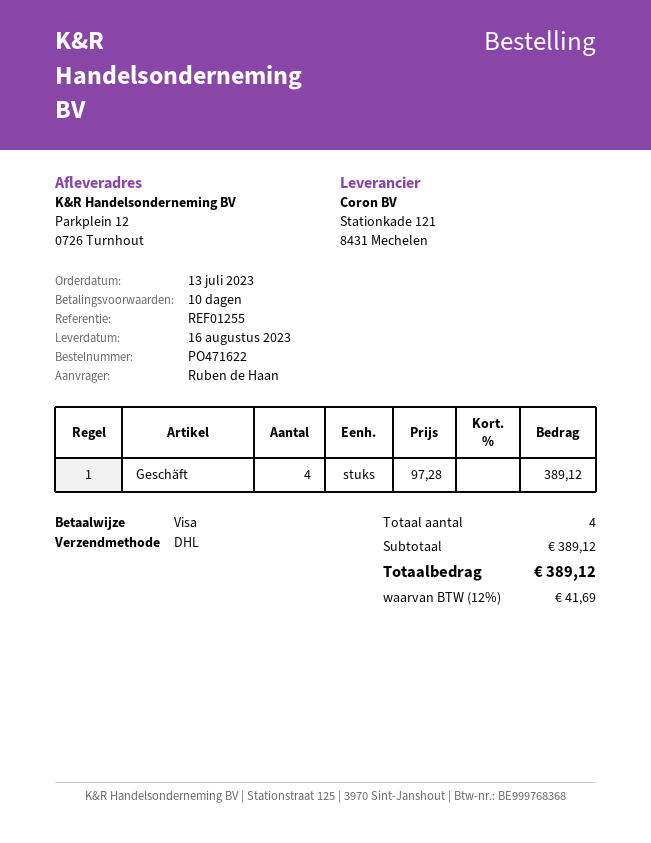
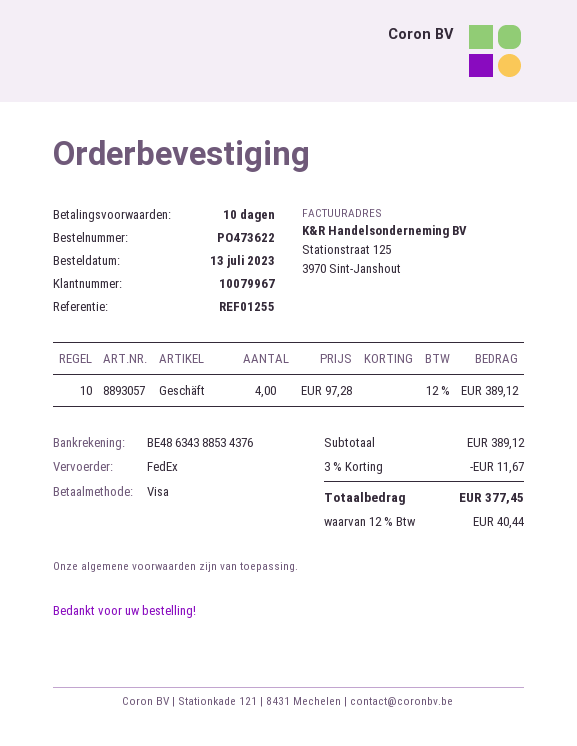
order number: PO471622 -> PO473622
shipping method: DHL -> FedEx
discount: none -> 3% = 11.67
tax: 12% = 41.69 -> 12% = 40.44
total: 389.12 -> 377.45

